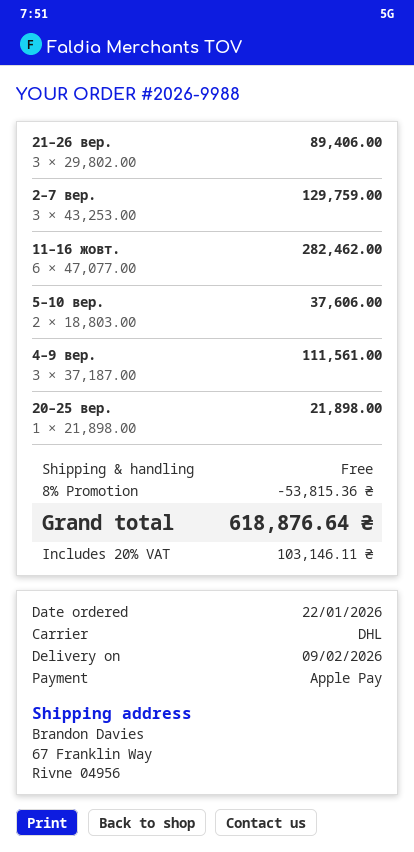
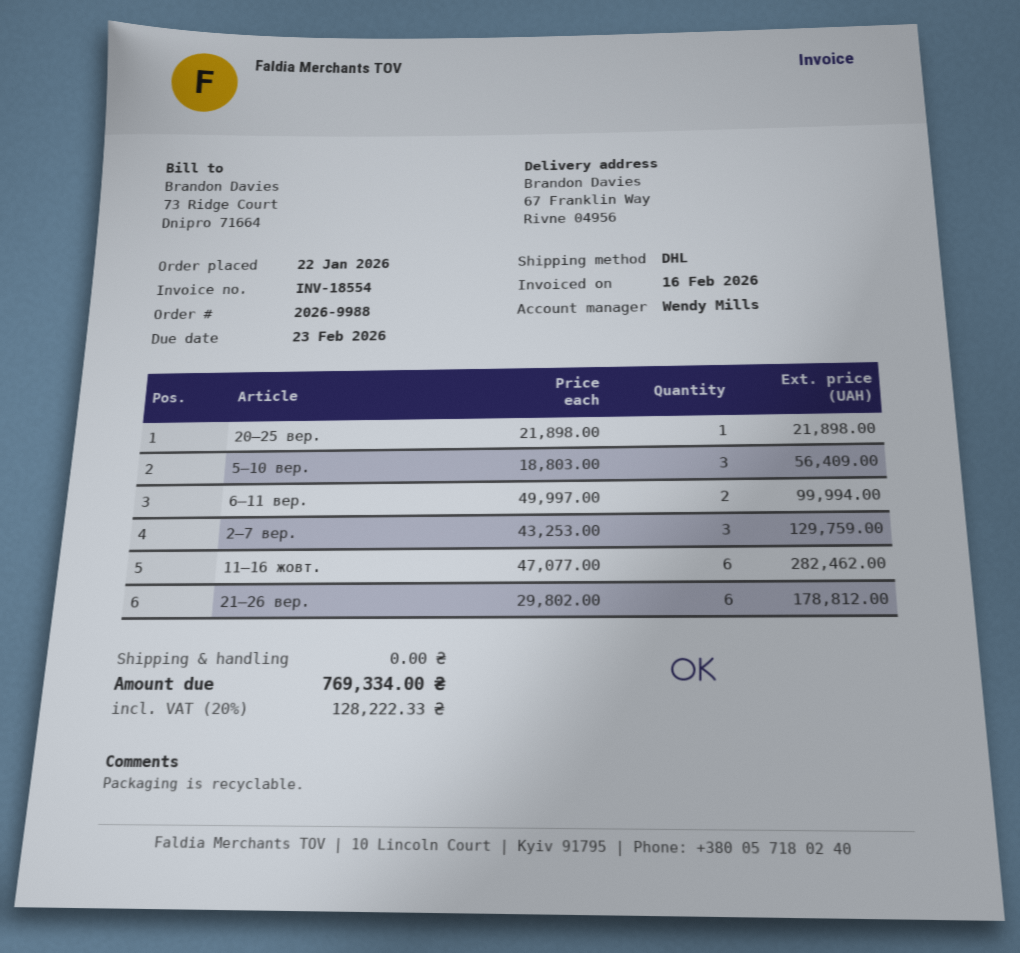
21–26 вер.: 3 x 29802.00 = 89406.00 -> 6 x 29802.00 = 178812.00
5–10 вер.: 2 x 18803.00 = 37606.00 -> 3 x 18803.00 = 56409.00
4–9 вер.: 3 x 37187.00 = 111561.00 -> none
6–11 вер.: none -> 2 x 49997.00 = 99994.00
discount: 8% = 53815.36 -> none
tax: 20% = 103146.11 -> 20% = 128222.33
total: 618876.64 -> 769334.00

